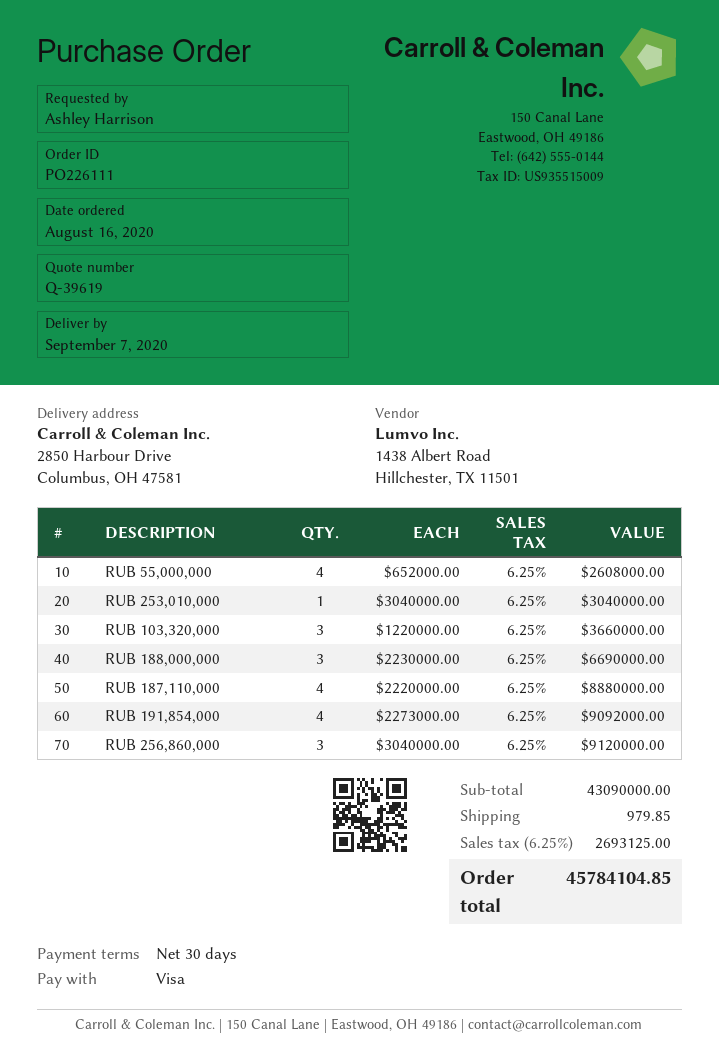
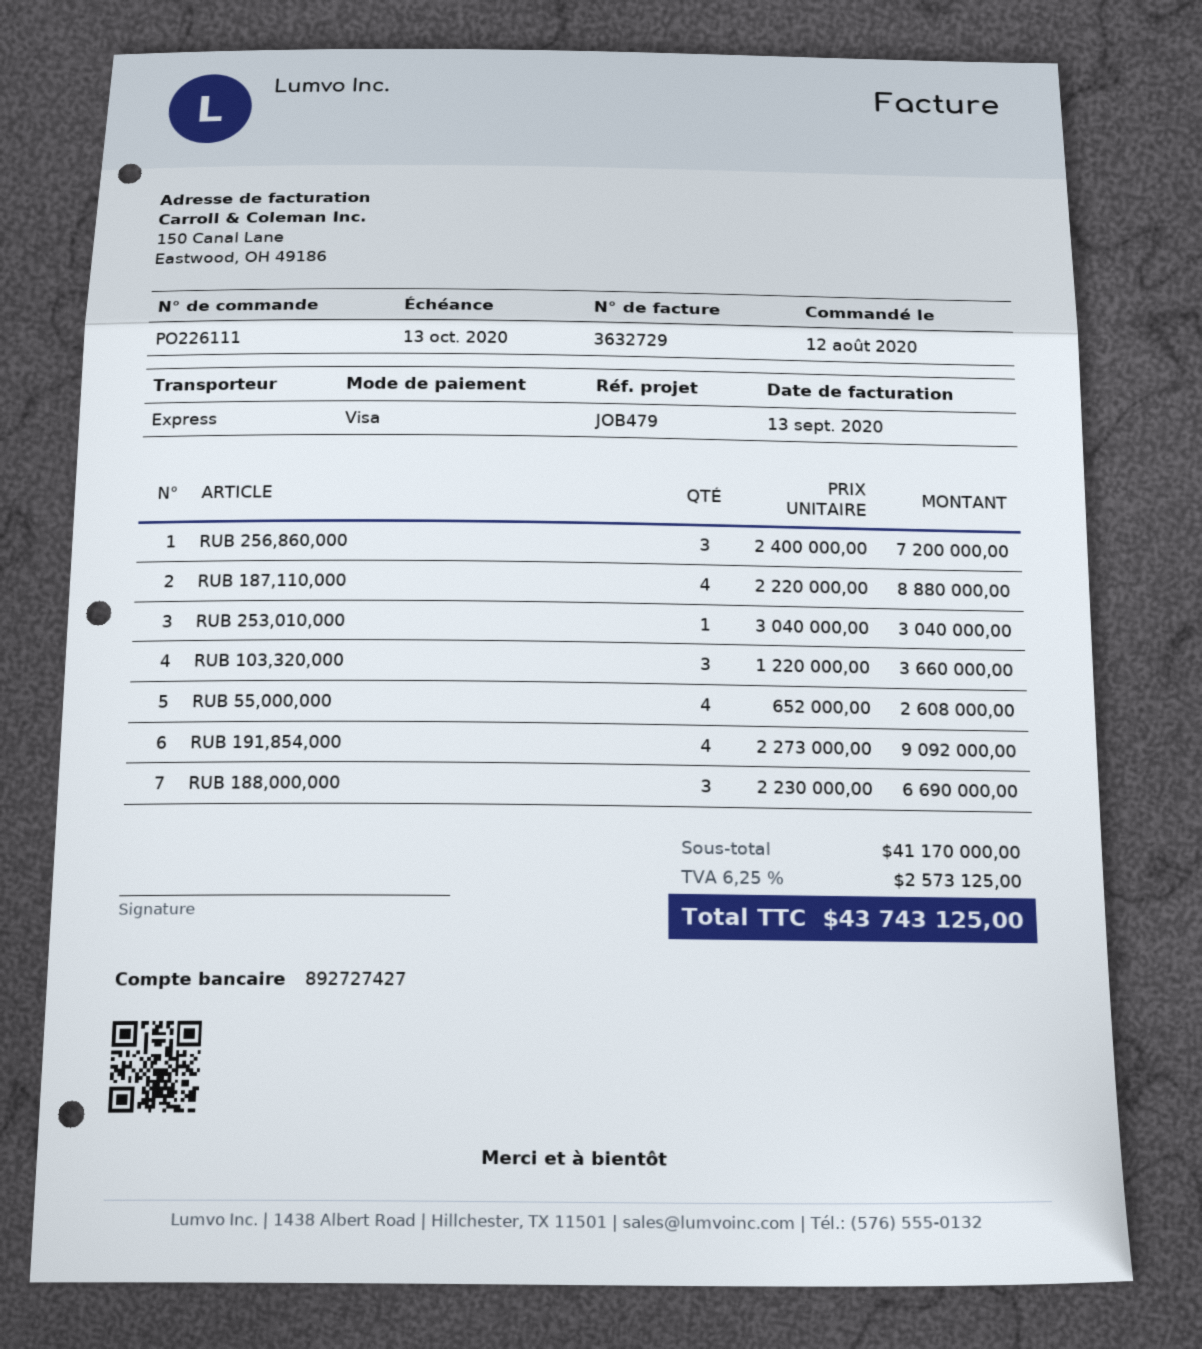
order date: 2020-08-16 -> 2020-08-12
RUB 256,860,000: 3 x 3040000.00 = 9120000.00 -> 3 x 2400000.00 = 7200000.00
subtotal: 43090000.00 -> 41170000.00
shipping: 979.85 -> none
tax: 6.25% = 2693125.00 -> 6.25% = 2573125.00
total: 45784104.85 -> 43743125.00

